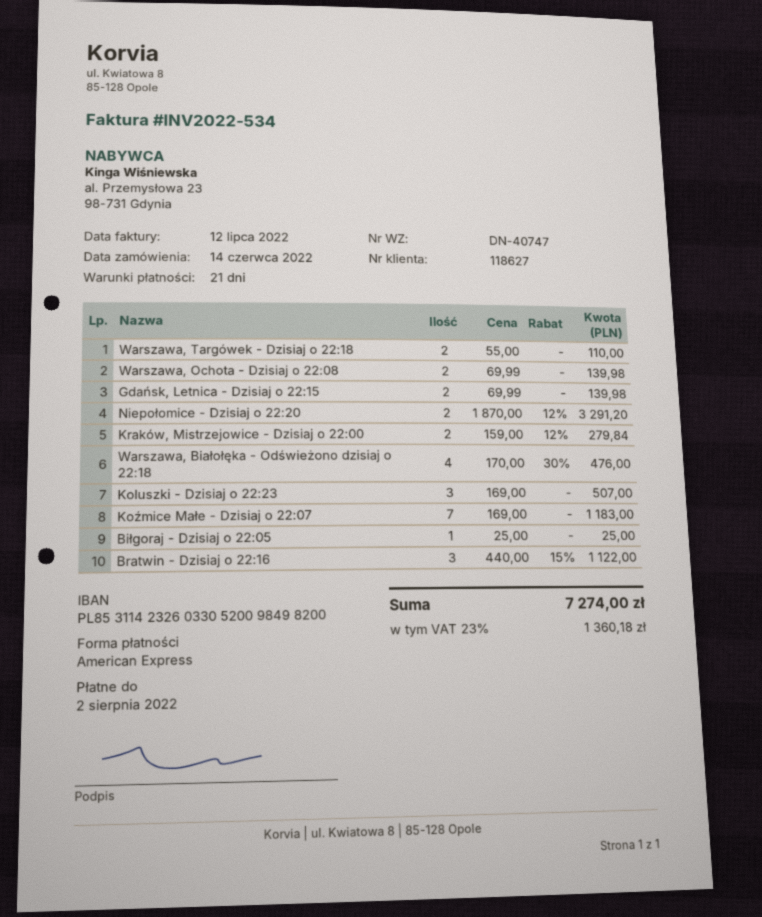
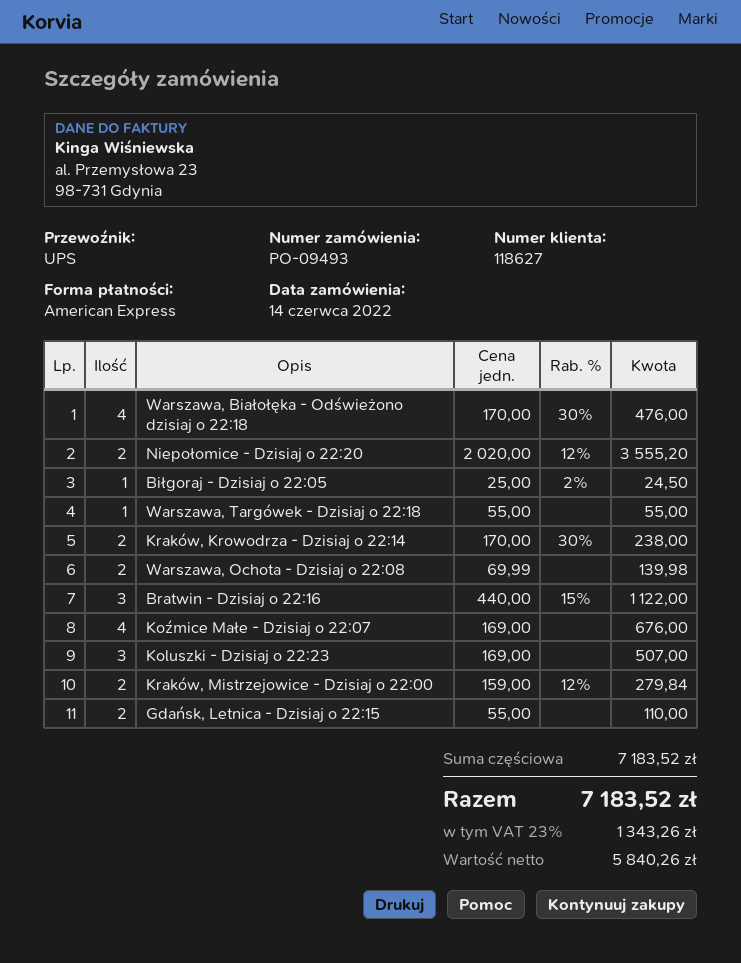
Warszawa, Targówek - Dzisiaj o 22:18: 2 x 55.00 = 110.00 -> 1 x 55.00 = 55.00
Gdańsk, Letnica - Dzisiaj o 22:15: 2 x 69.99 = 139.98 -> 2 x 55.00 = 110.00
Niepołomice - Dzisiaj o 22:20: 2 x 1870.00 - 12% = 3291.20 -> 2 x 2020.00 - 12% = 3555.20
Koźmice Małe - Dzisiaj o 22:07: 7 x 169.00 = 1183.00 -> 4 x 169.00 = 676.00
Biłgoraj - Dzisiaj o 22:05: 1 x 25.00 = 25.00 -> 1 x 25.00 - 2% = 24.50
Kraków, Krowodrza - Dzisiaj o 22:14: none -> 2 x 170.00 - 30% = 238.00
tax: 23% = 1360.18 -> 23% = 1343.26
total: 7274.00 -> 7183.52

